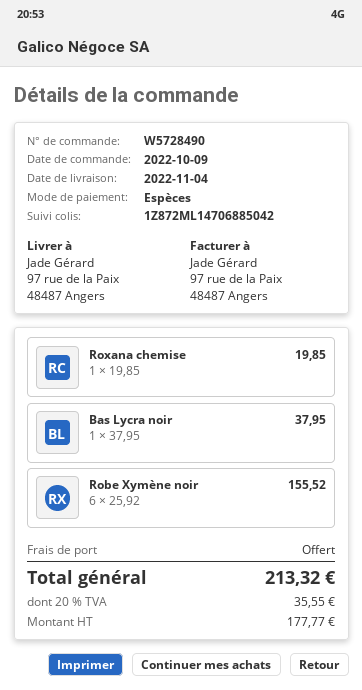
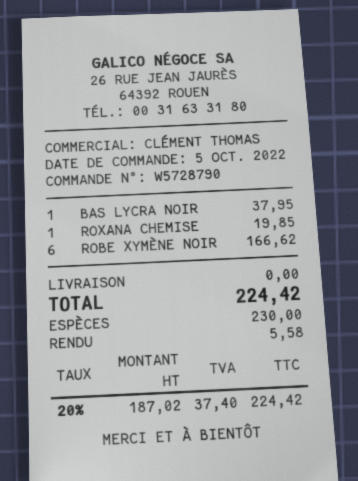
order number: W5728490 -> W5728790
order date: 2022-10-09 -> 2022-10-05
Robe Xymène noir: 6 for 155.52 -> 6 for 166.62
net: 177.77 -> 187.02
tax: 20% = 35.55 -> 20% = 37.40
total: 213.32 -> 224.42

